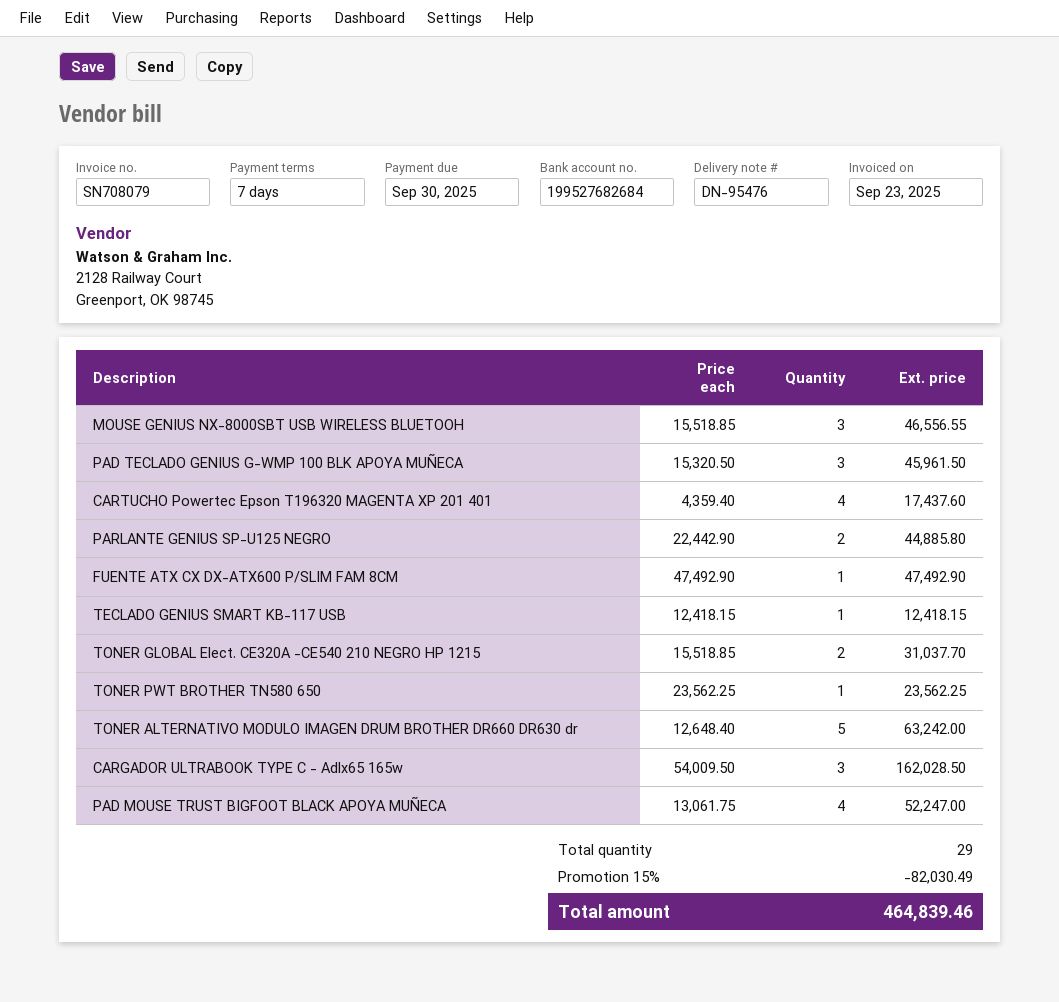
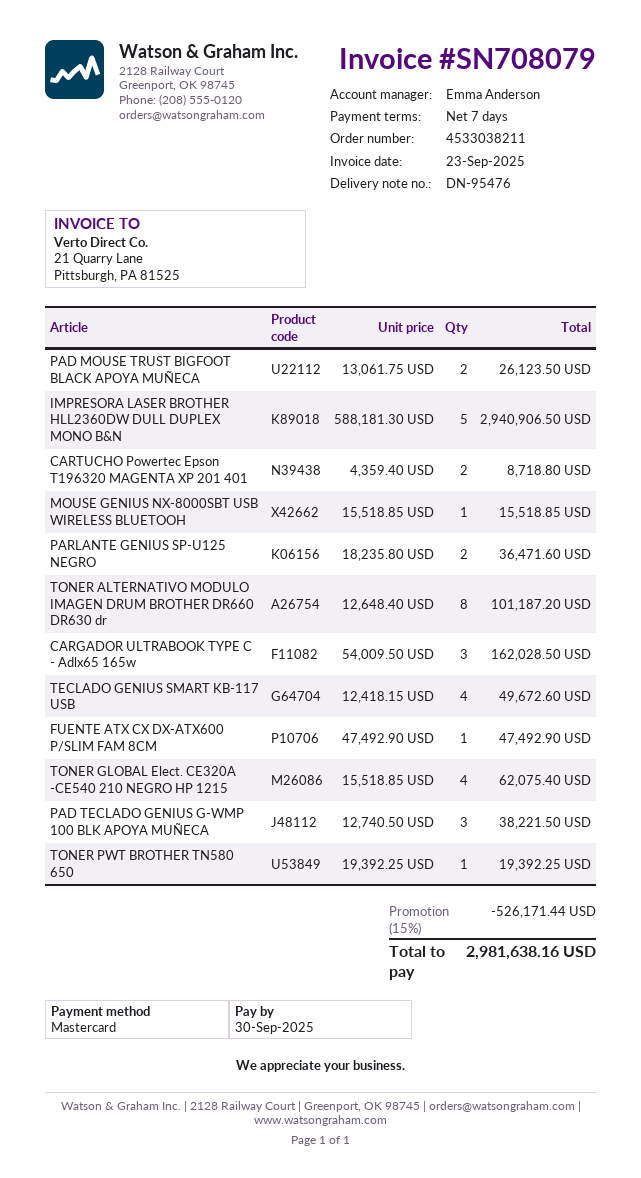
MOUSE GENIUS NX-8000SBT USB WIRELESS BLUETOOH: 3 x 15518.85 = 46556.55 -> 1 x 15518.85 = 15518.85
PAD TECLADO GENIUS G-WMP 100 BLK APOYA MUÑECA: 3 x 15320.50 = 45961.50 -> 3 x 12740.50 = 38221.50
CARTUCHO Powertec Epson T196320 MAGENTA XP 201 401: 4 x 4359.40 = 17437.60 -> 2 x 4359.40 = 8718.80
PARLANTE GENIUS SP-U125 NEGRO: 2 x 22442.90 = 44885.80 -> 2 x 18235.80 = 36471.60
TECLADO GENIUS SMART KB-117 USB: 1 x 12418.15 = 12418.15 -> 4 x 12418.15 = 49672.60
TONER GLOBAL Elect. CE320A -CE540 210 NEGRO HP 1215: 2 x 15518.85 = 31037.70 -> 4 x 15518.85 = 62075.40
TONER PWT BROTHER TN580 650: 1 x 23562.25 = 23562.25 -> 1 x 19392.25 = 19392.25
TONER ALTERNATIVO MODULO IMAGEN DRUM BROTHER DR660 DR630 dr: 5 x 12648.40 = 63242.00 -> 8 x 12648.40 = 101187.20
PAD MOUSE TRUST BIGFOOT BLACK APOYA MUÑECA: 4 x 13061.75 = 52247.00 -> 2 x 13061.75 = 26123.50
IMPRESORA LASER BROTHER HLL2360DW DULL DUPLEX MONO B&N: none -> 5 x 588181.30 = 2940906.50
discount: 15% = 82030.49 -> 15% = 526171.44
total: 464839.46 -> 2981638.16

